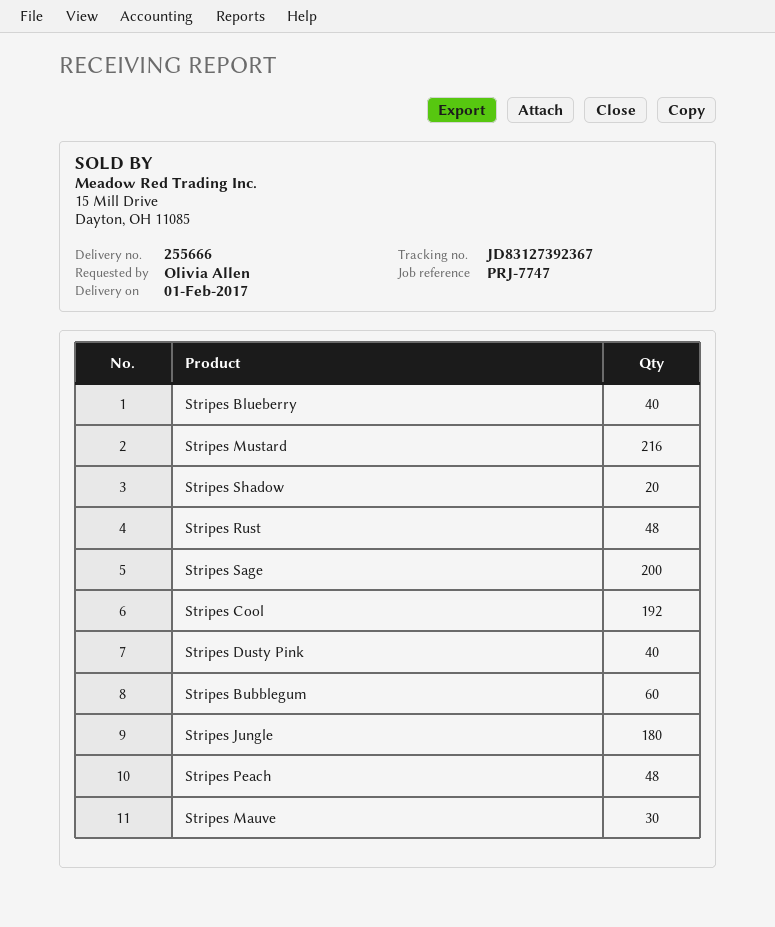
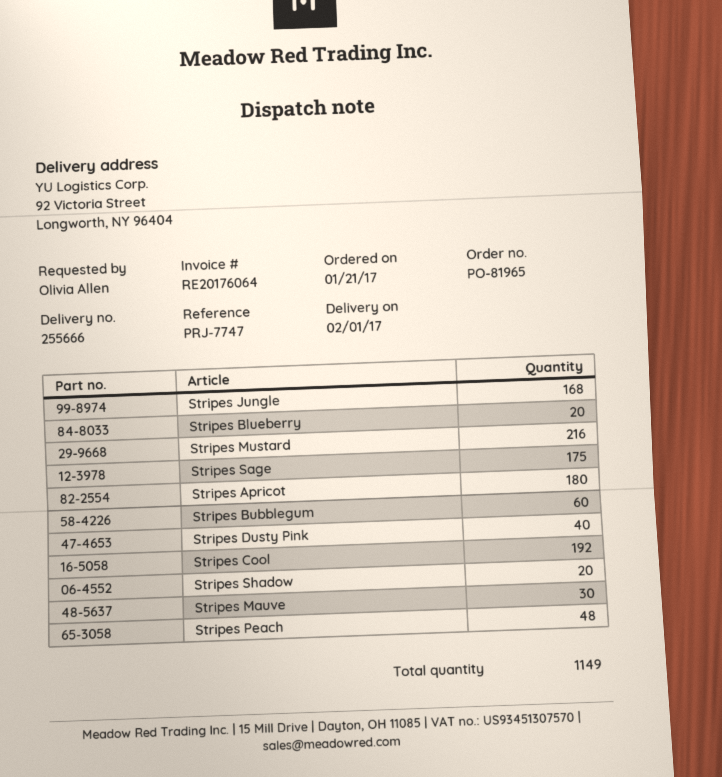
Stripes Blueberry: 40 -> 20
Stripes Rust: 48 -> none
Stripes Sage: 200 -> 175
Stripes Jungle: 180 -> 168
Stripes Apricot: none -> 180

